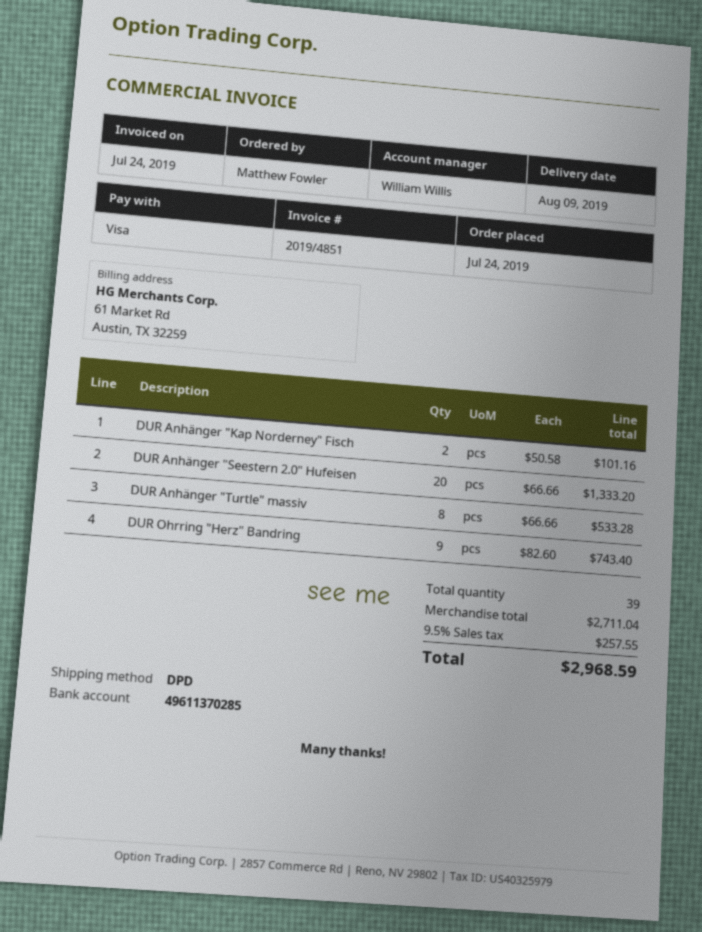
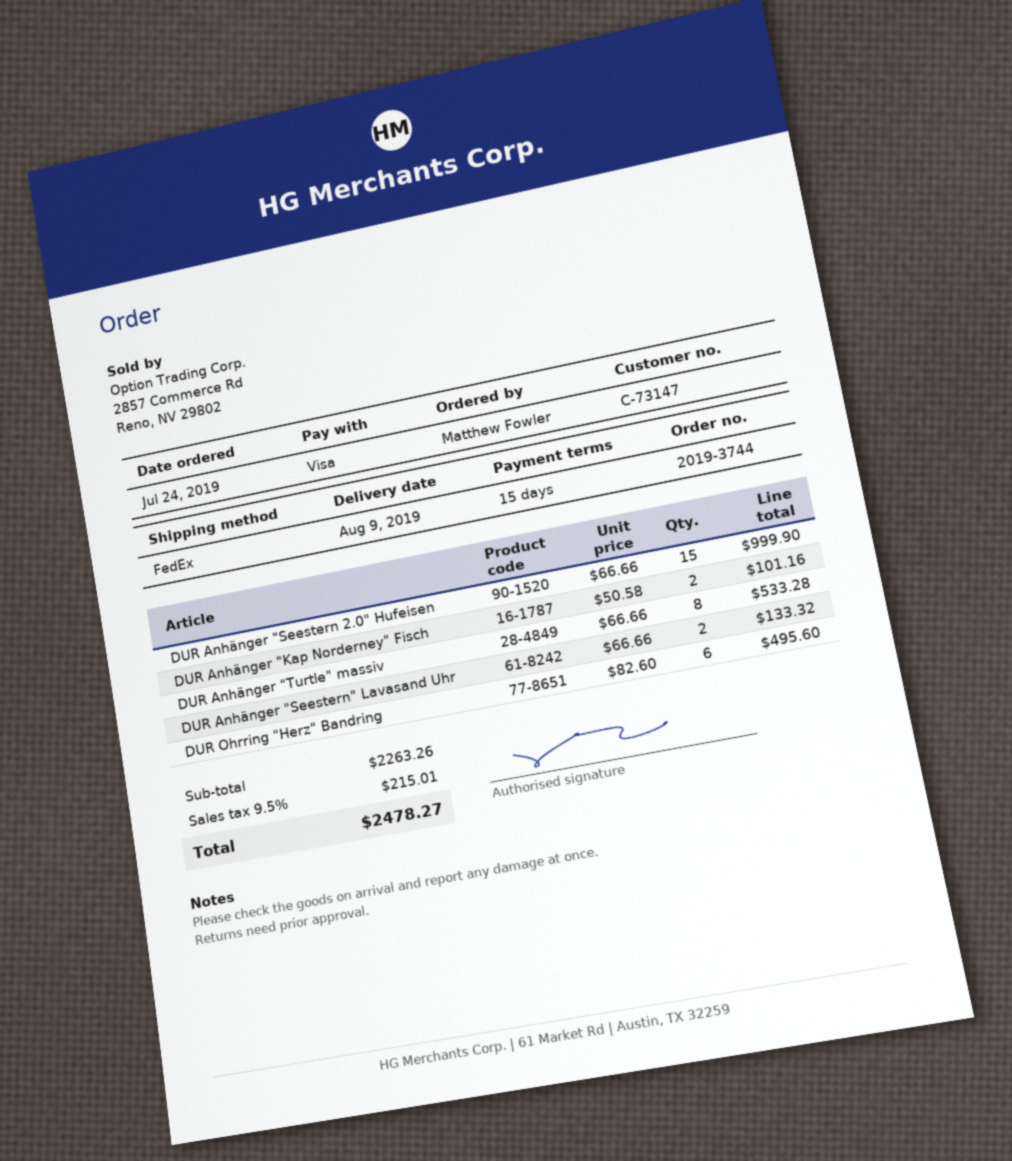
shipping method: DPD -> FedEx
DUR Anhänger "Seestern 2.0" Hufeisen: 20 x 66.66 = 1333.20 -> 15 x 66.66 = 999.90
DUR Ohrring "Herz" Bandring: 9 x 82.60 = 743.40 -> 6 x 82.60 = 495.60
DUR Anhänger "Seestern" Lavasand Uhr: none -> 2 x 66.66 = 133.32
subtotal: 2711.04 -> 2263.26
tax: 9.5% = 257.55 -> 9.5% = 215.01
total: 2968.59 -> 2478.27

